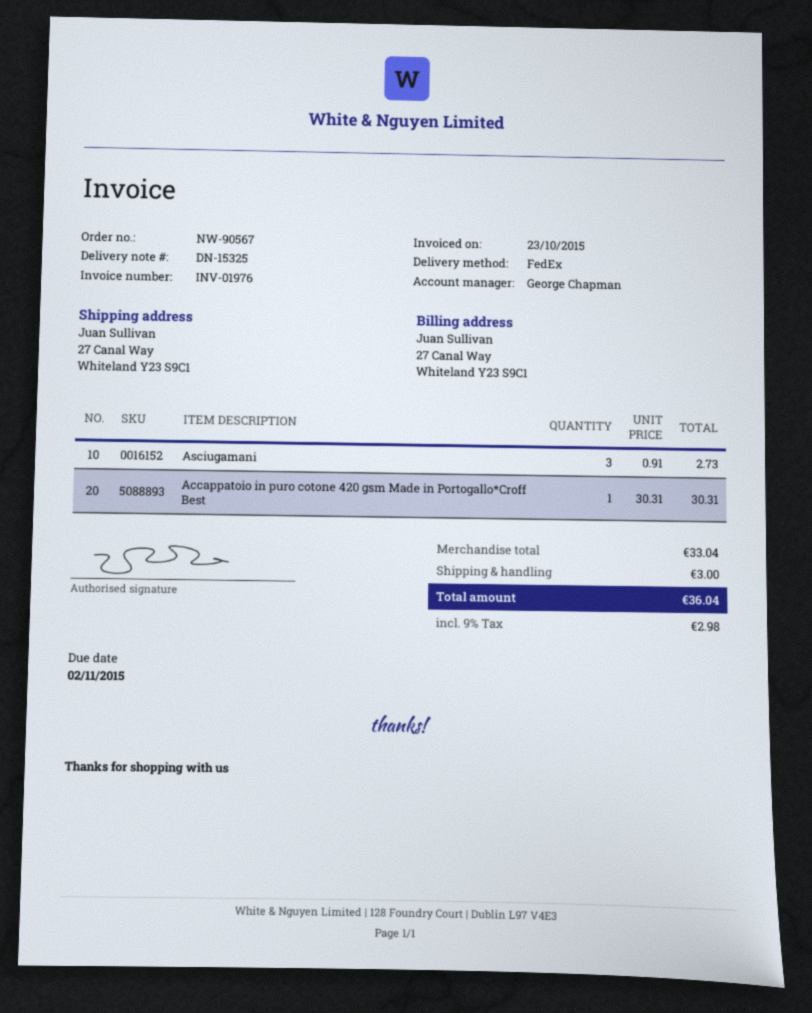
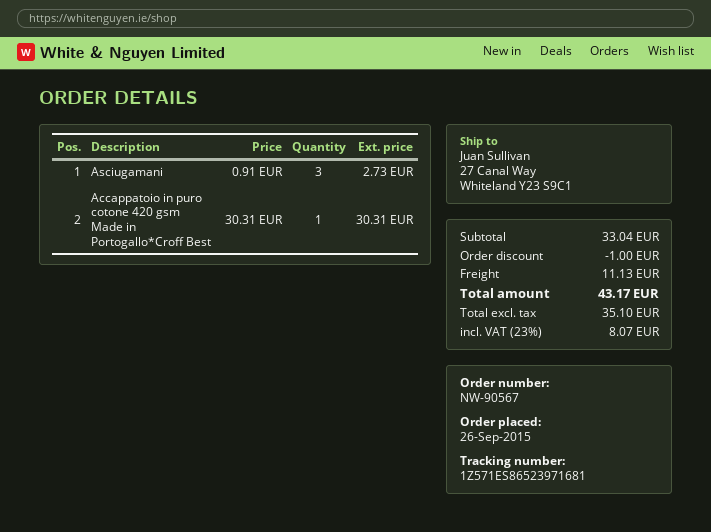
discount: none -> 1.00
shipping: 3.00 -> 11.13
tax: 9% = 2.98 -> 23% = 8.07
total: 36.04 -> 43.17

